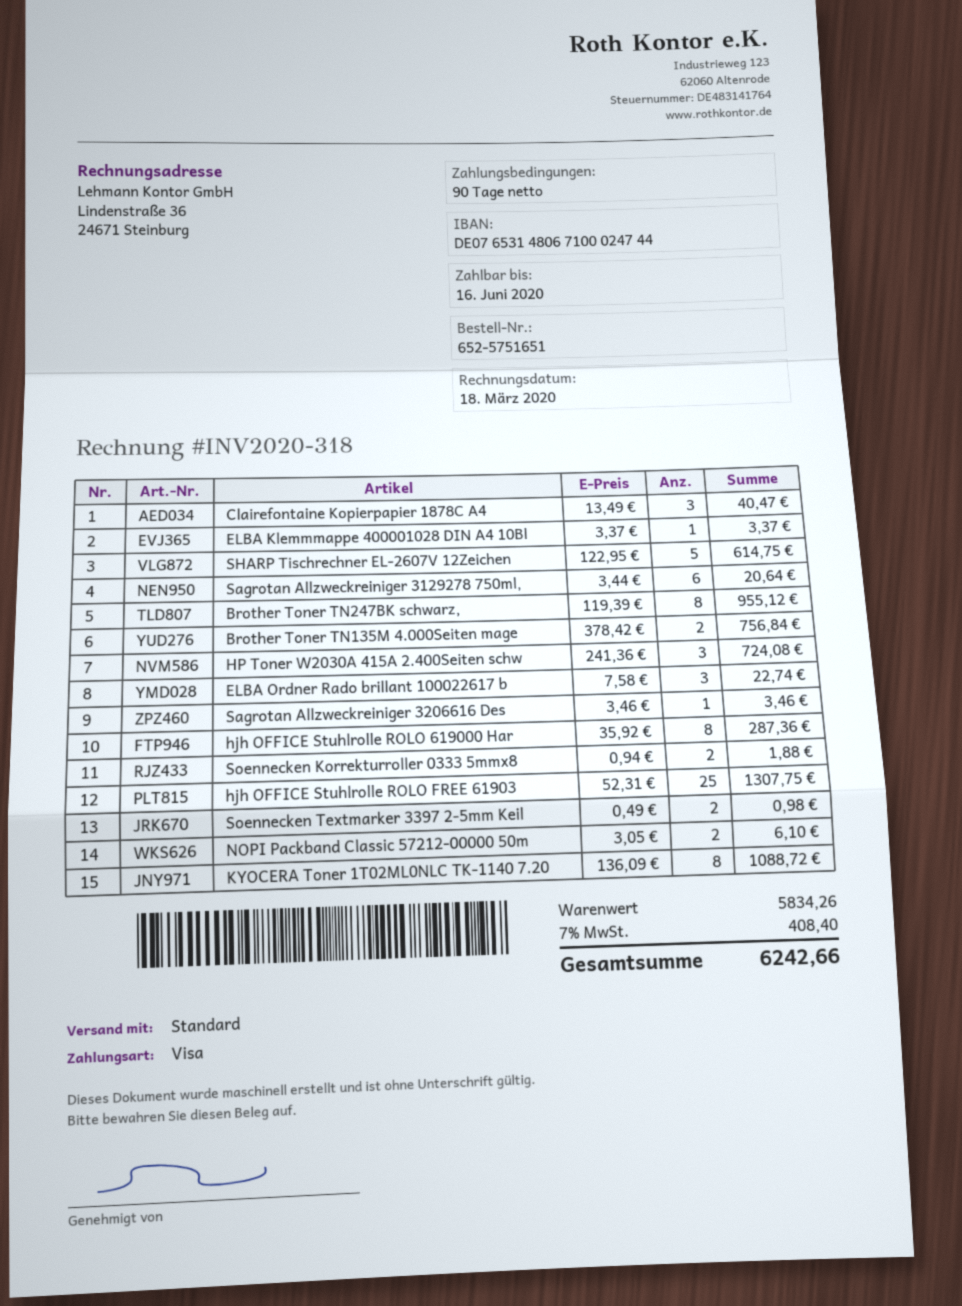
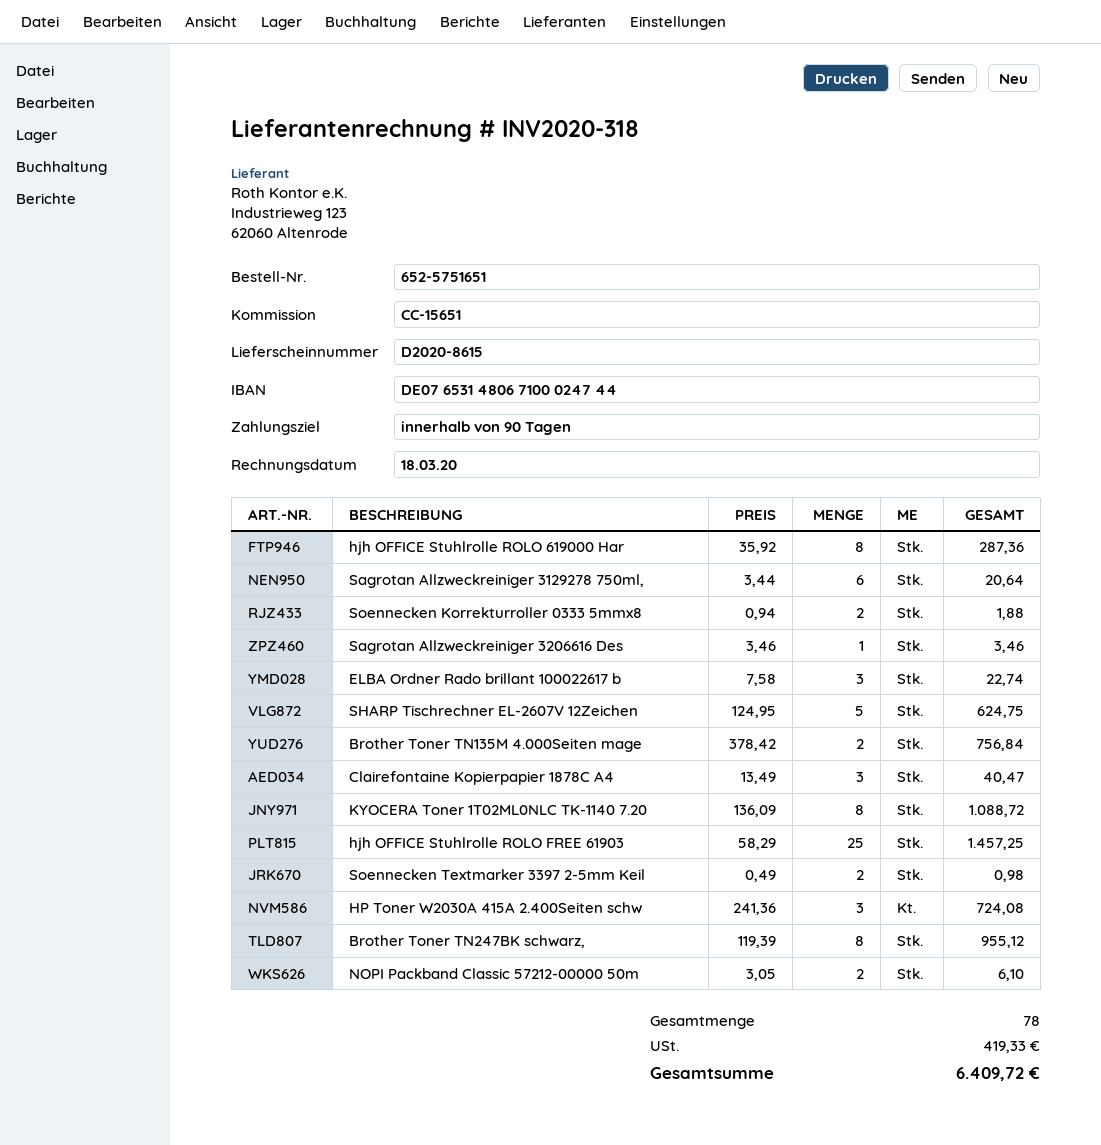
ELBA Klemmmappe 400001028 DIN A4 10Bl: 1 x 3.37 = 3.37 -> none
SHARP Tischrechner EL-2607V 12Zeichen: 5 x 122.95 = 614.75 -> 5 x 124.95 = 624.75
hjh OFFICE Stuhlrolle ROLO FREE 61903: 25 x 52.31 = 1307.75 -> 25 x 58.29 = 1457.25
tax: 408.40 -> 419.33
total: 6242.66 -> 6409.72

